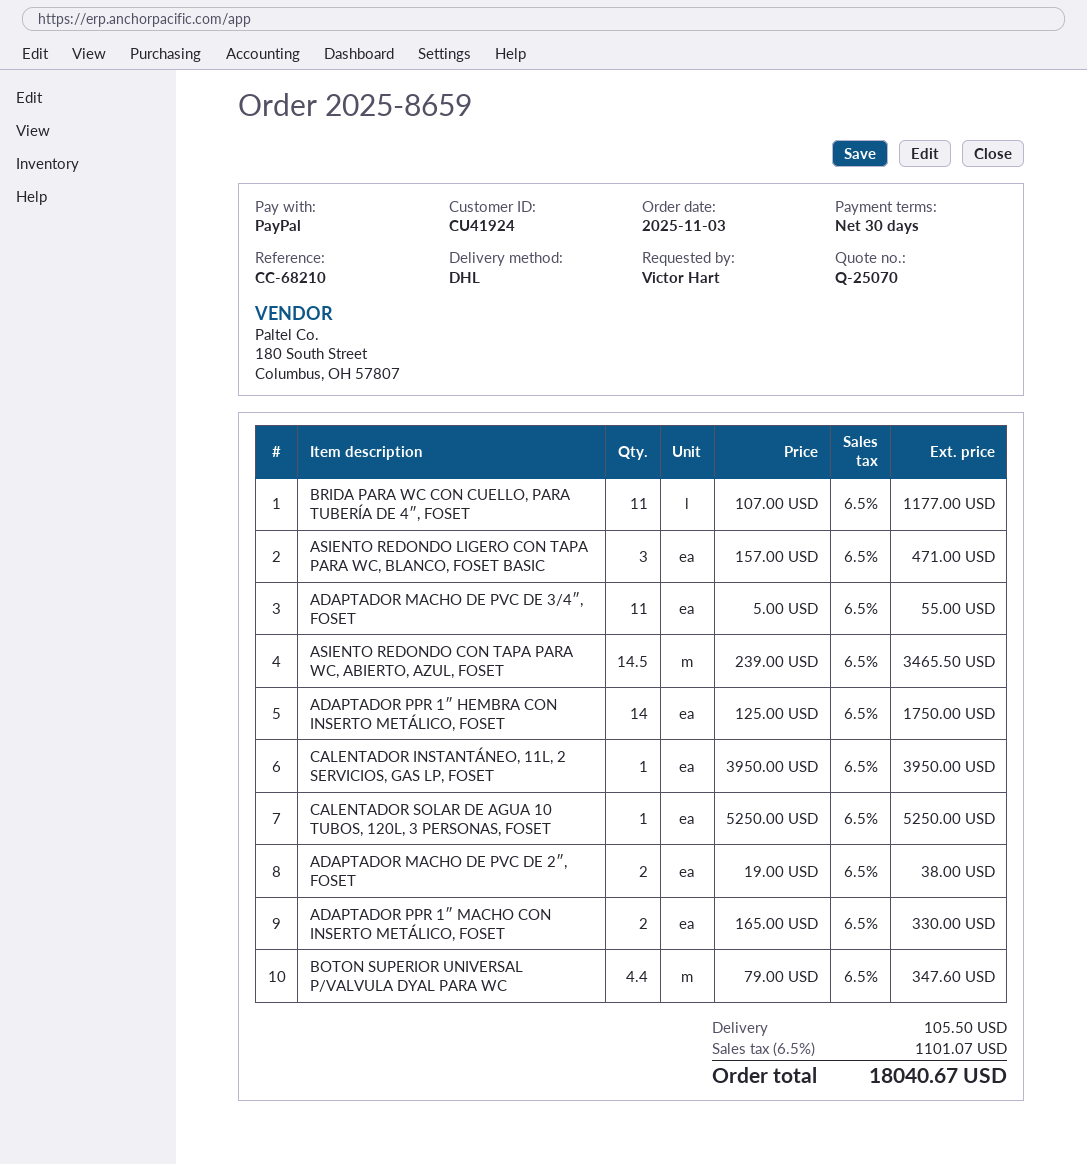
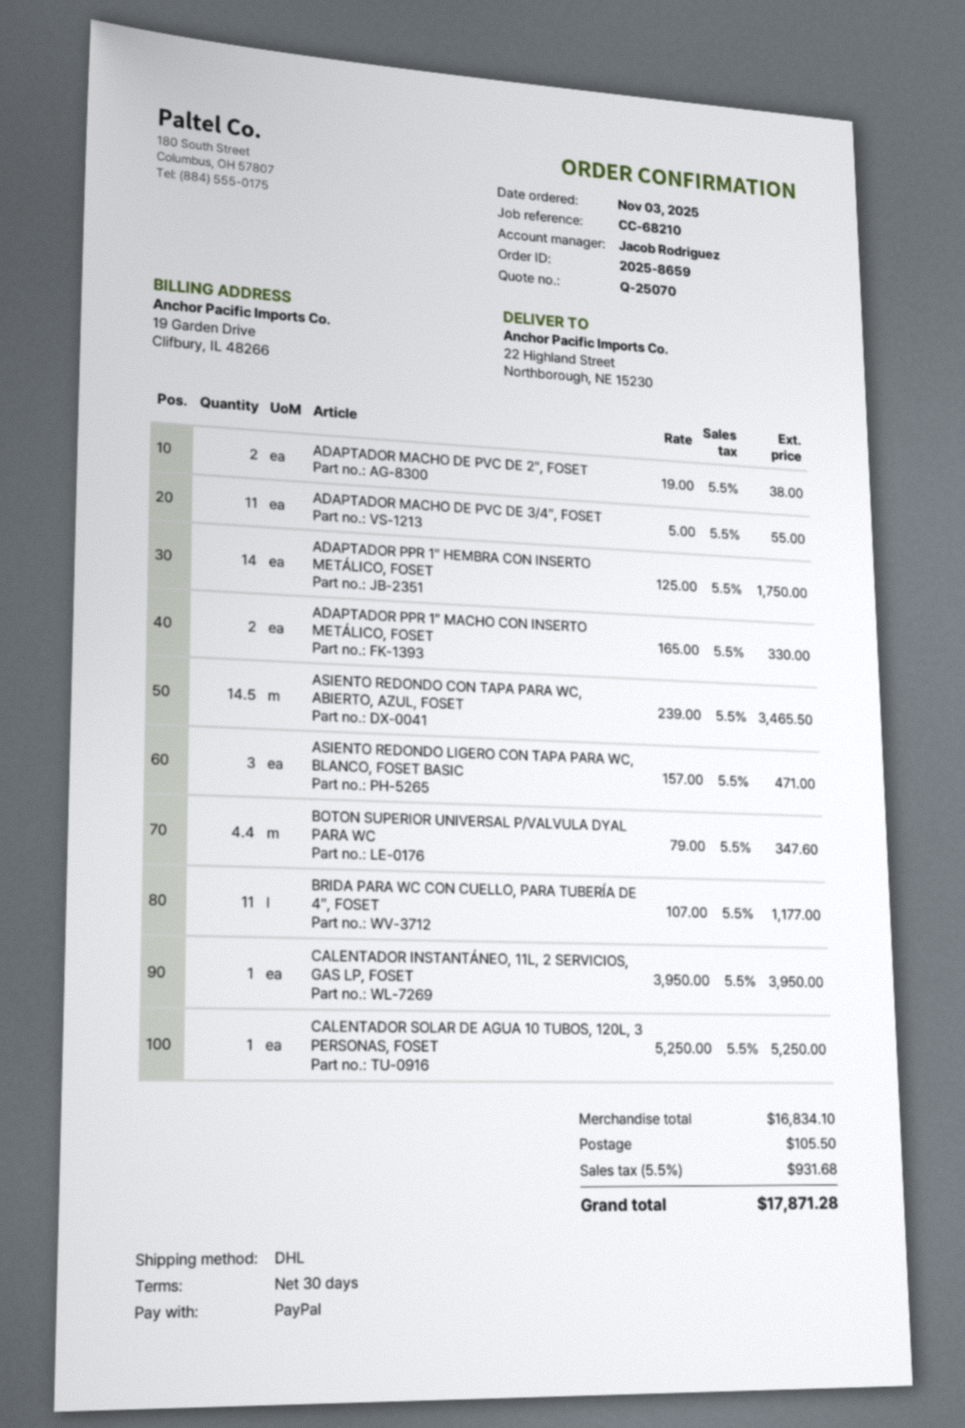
tax: 6.5% = 1101.07 -> 5.5% = 931.68
total: 18040.67 -> 17871.28

